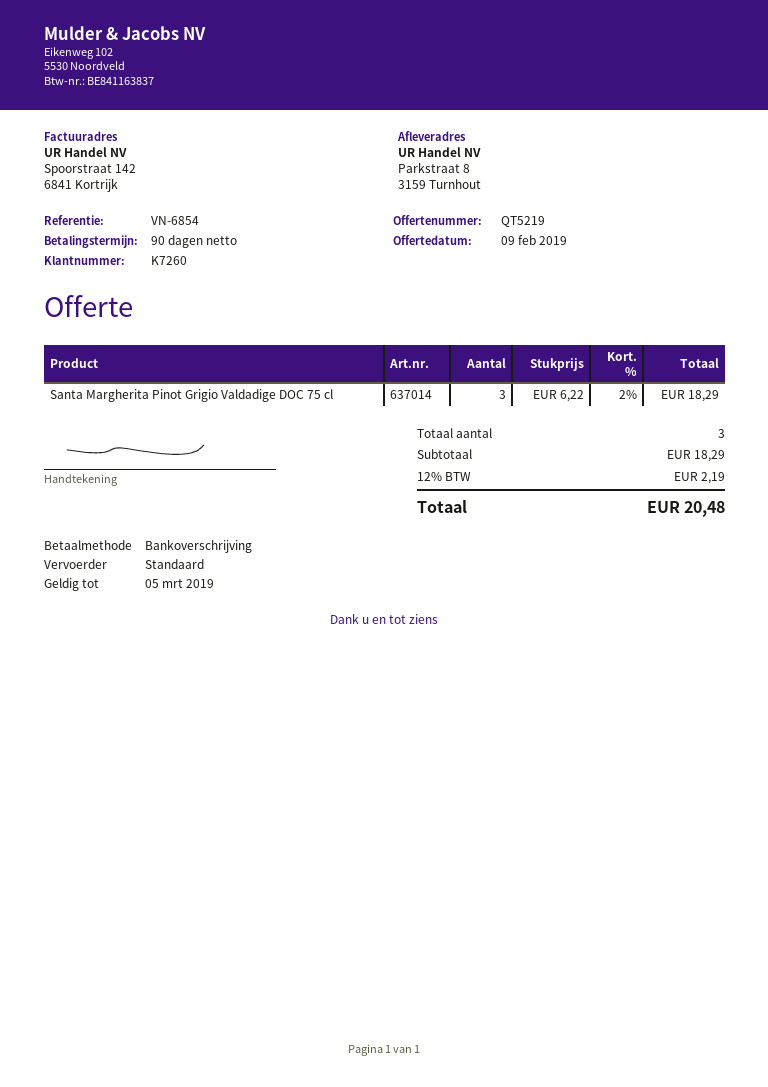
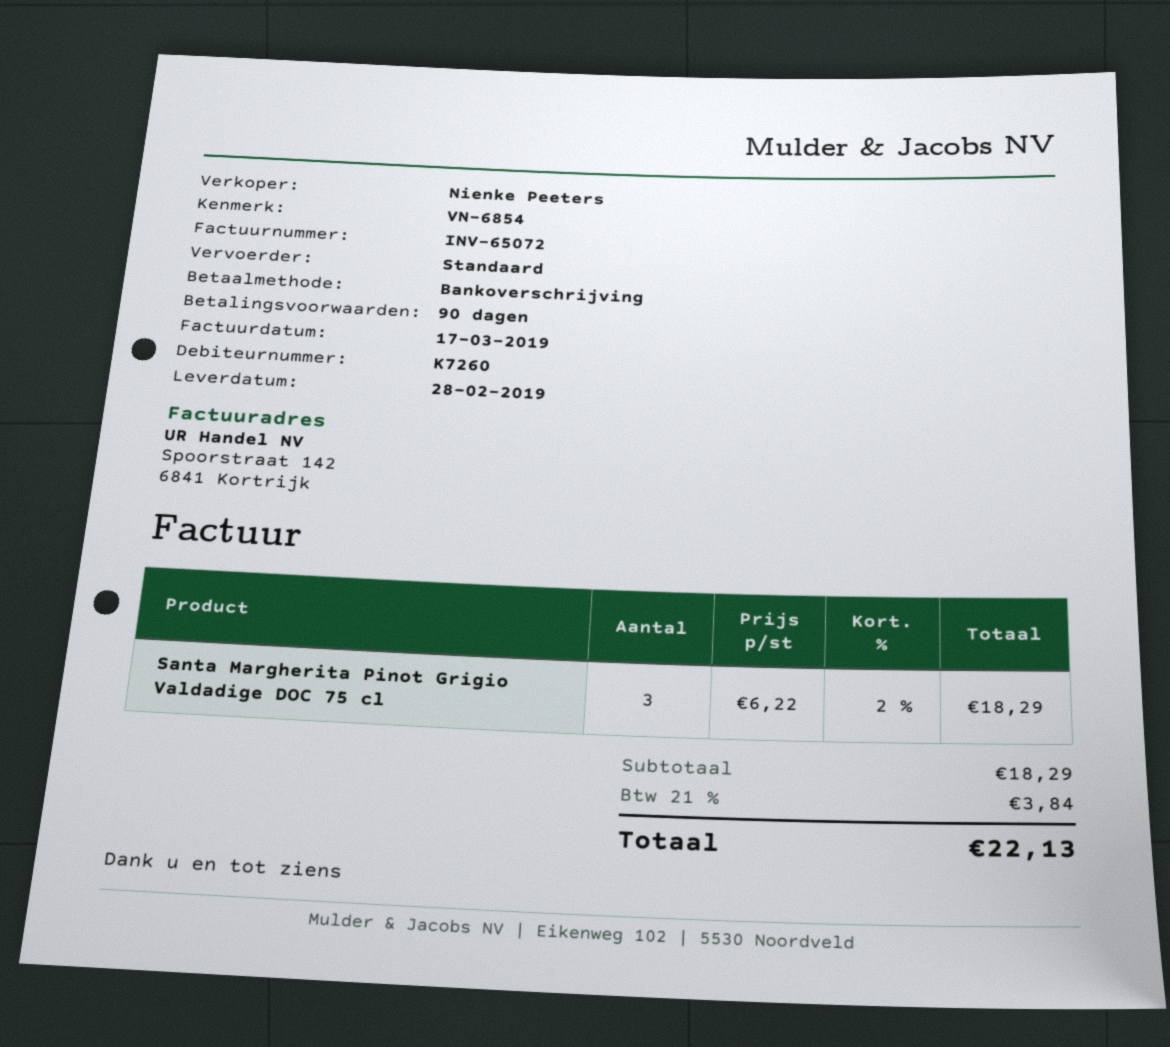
tax: 12% = 2.19 -> 21% = 3.84
total: 20.48 -> 22.13

